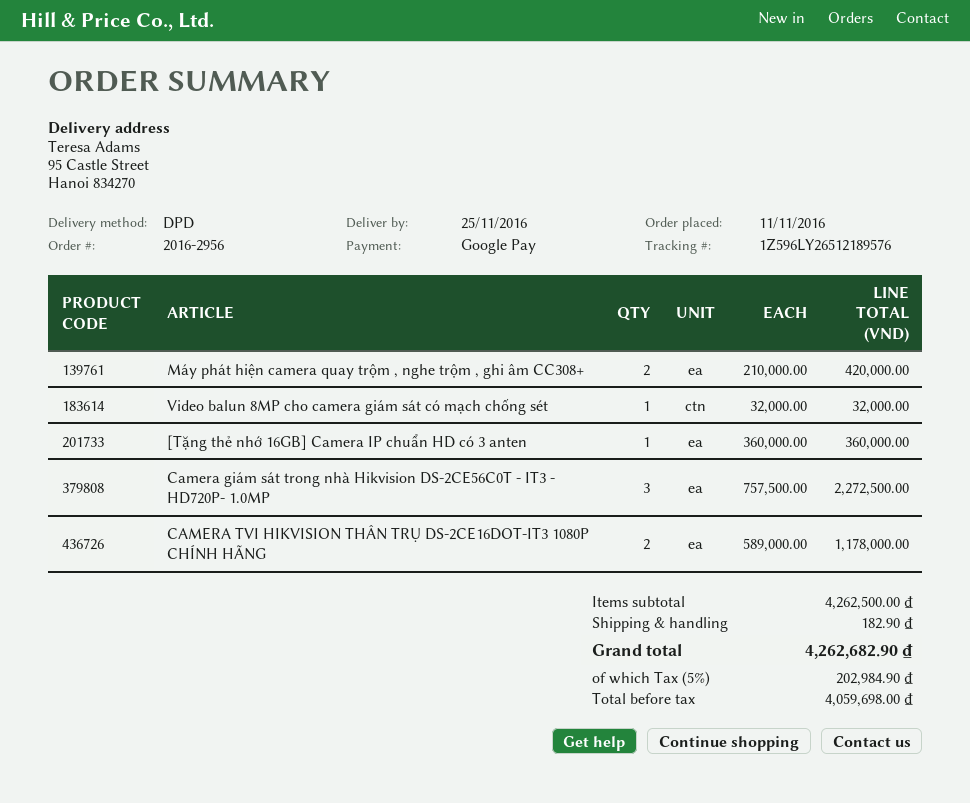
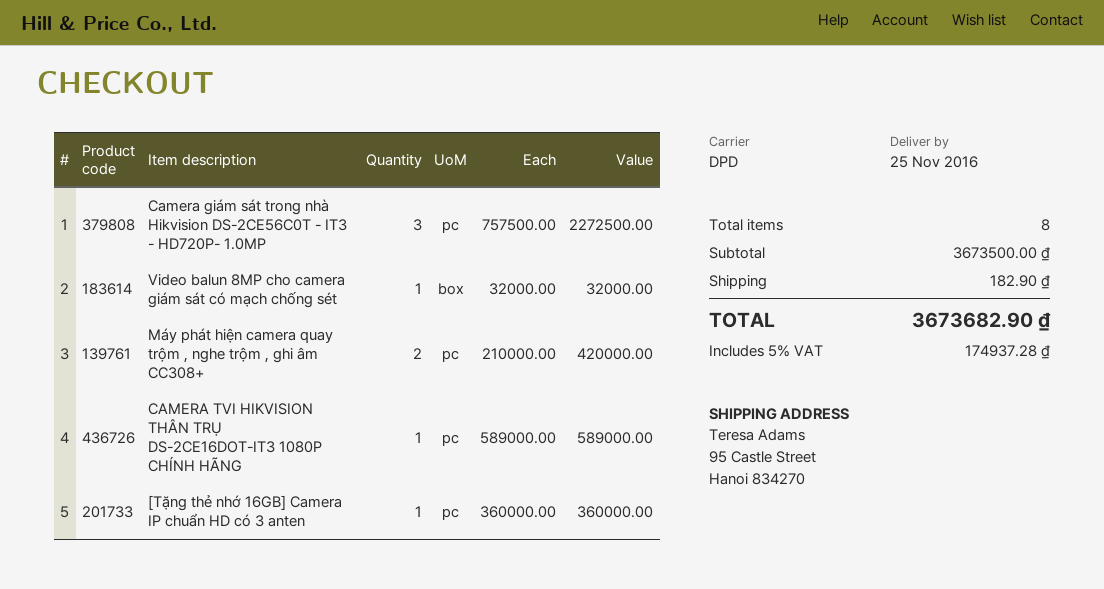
CAMERA TVI HIKVISION THÂN TRỤ DS-2CE16DOT-IT3 1080P CHÍNH HÃNG: 2 x 589000.00 = 1178000.00 -> 1 x 589000.00 = 589000.00
subtotal: 4262500.00 -> 3673500.00
tax: 5% = 202984.90 -> 5% = 174937.28
total: 4262682.90 -> 3673682.90

